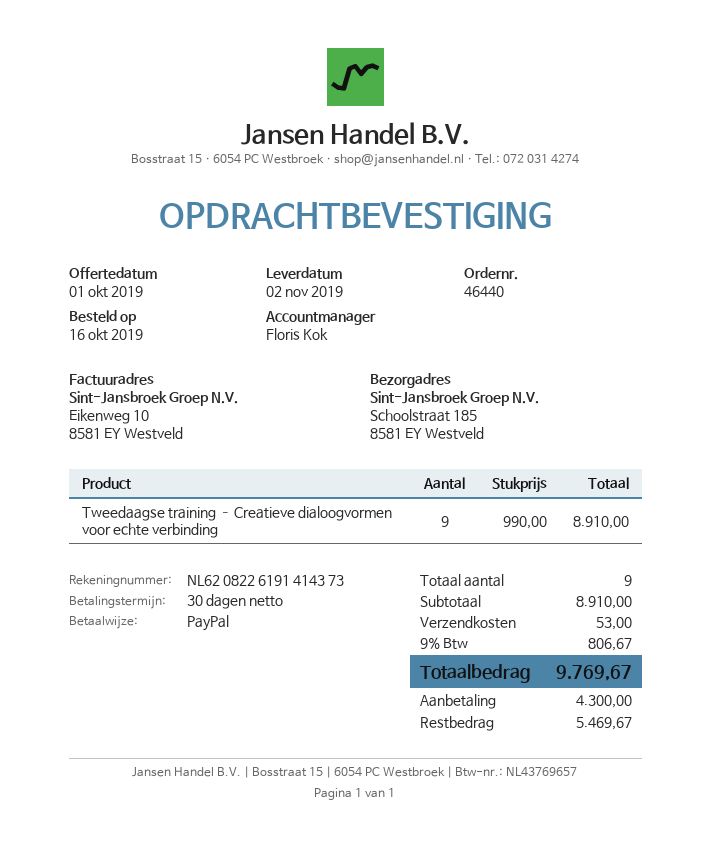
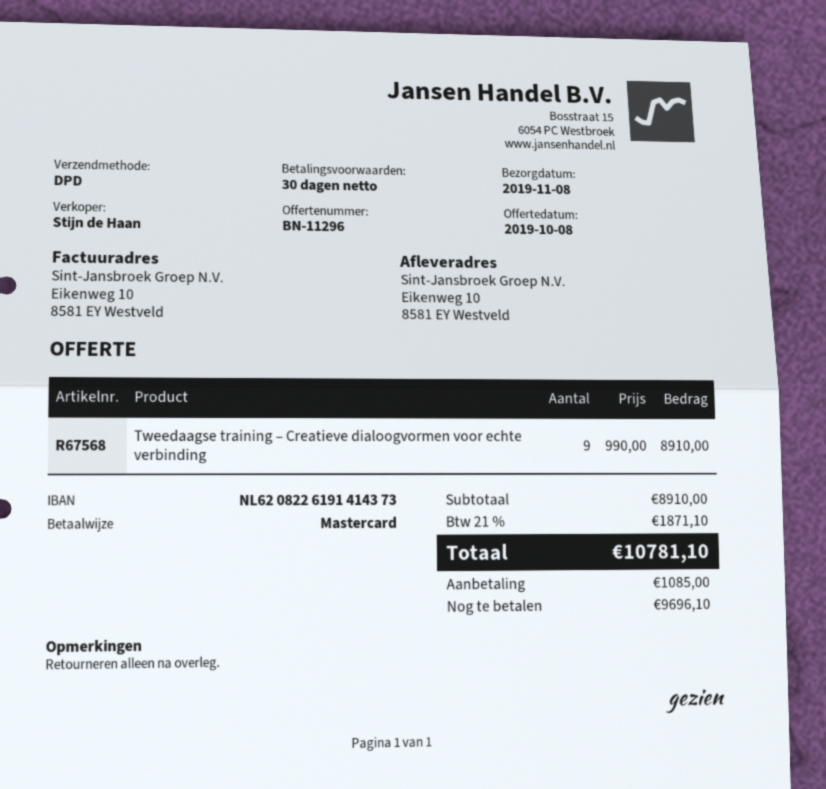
quote date: 2019-10-01 -> 2019-10-08
delivery date: 2019-11-02 -> 2019-11-08
sales rep: Floris Kok -> Stijn de Haan
payment method: PayPal -> Mastercard
ship to: Schoolstraat 185, 8581 EY Westveld -> Eikenweg 10, 8581 EY Westveld
shipping: 53.00 -> none
tax: 9% = 806.67 -> 21% = 1871.10
total: 9769.67 -> 10781.10
deposit: 4300.00 -> 1085.00
balance: 5469.67 -> 9696.10

